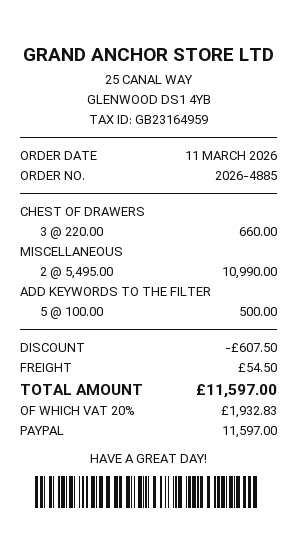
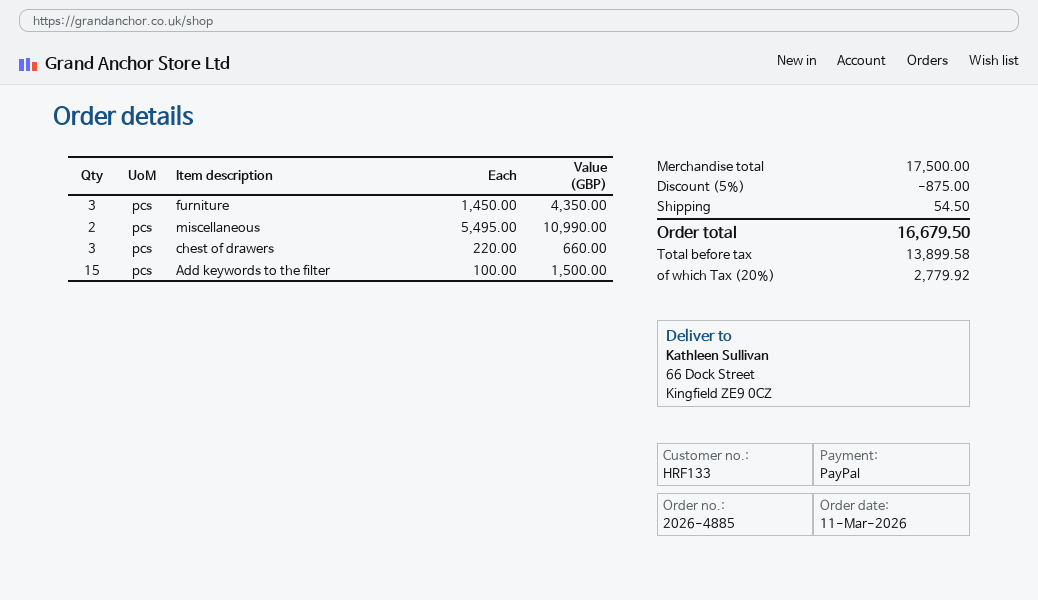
ADD KEYWORDS TO THE FILTER: 5 x 100.00 = 500.00 -> 15 x 100.00 = 1500.00
furniture: none -> 3 x 1450.00 = 4350.00
discount: 607.50 -> 875.00
tax: 20% = 1932.83 -> 20% = 2779.92
total: 11597.00 -> 16679.50

